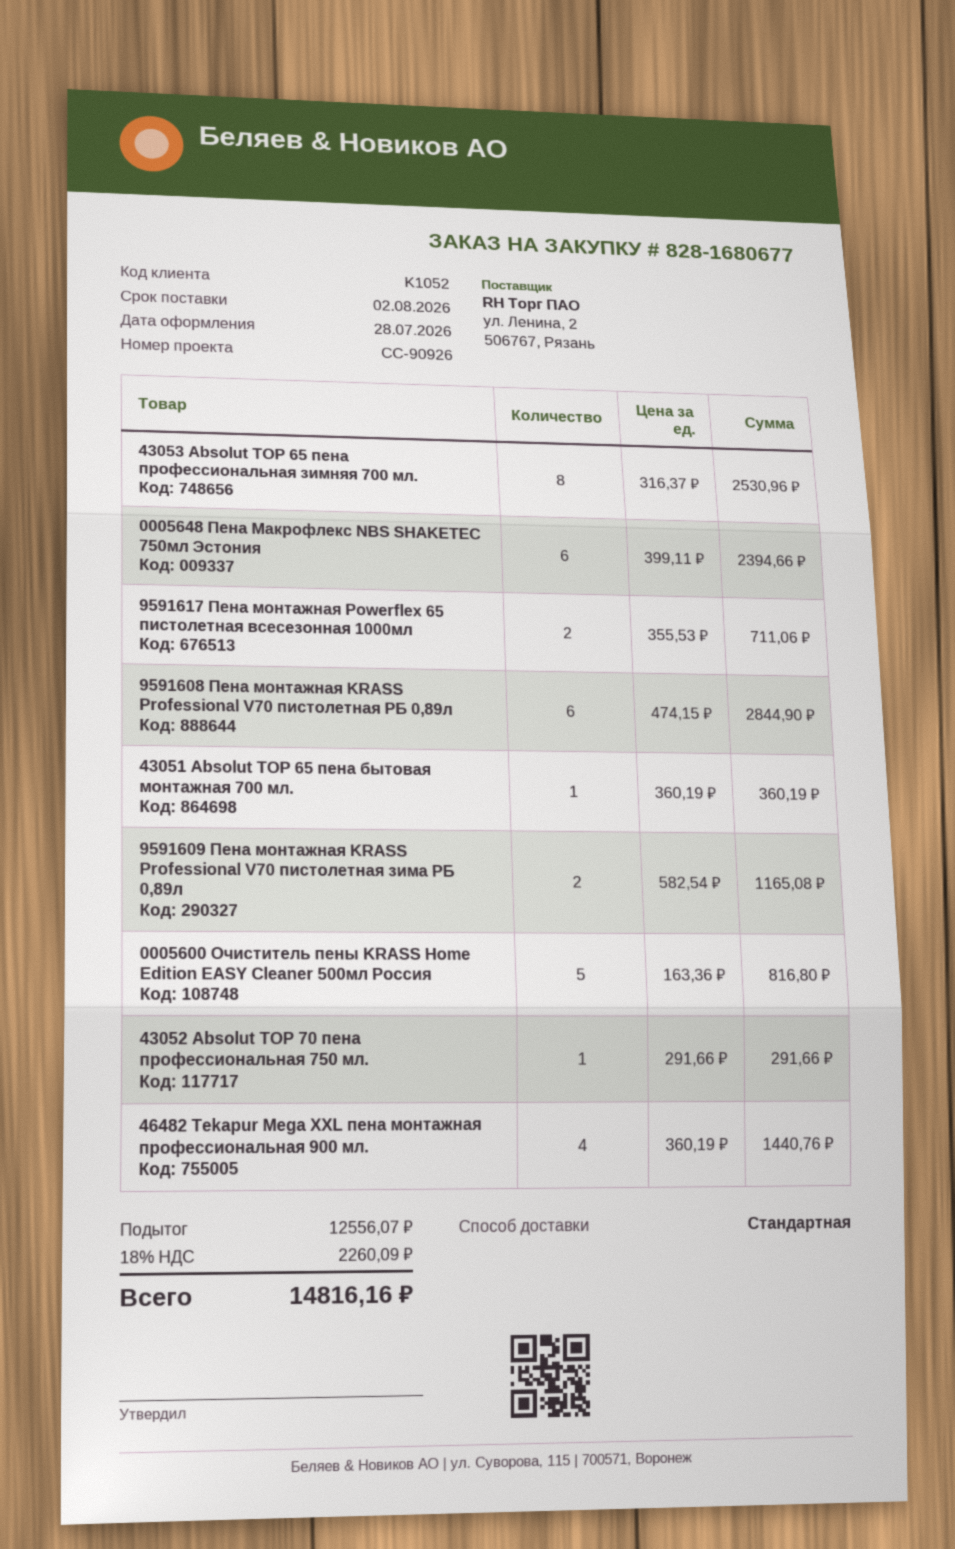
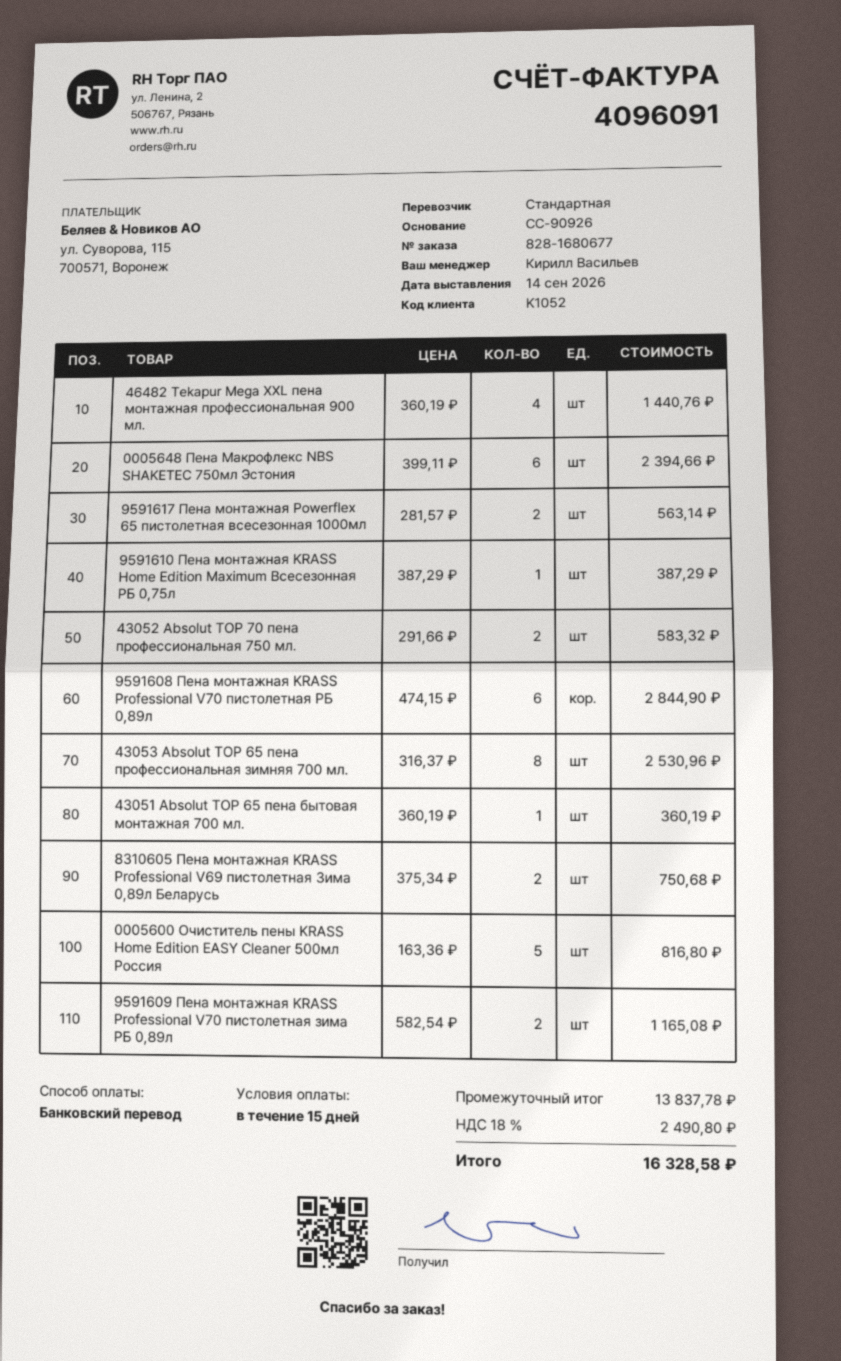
9591617 Пена монтажная Powerflex 65 пистолетная всесезонная 1000мл: 2 x 355.53 = 711.06 -> 2 x 281.57 = 563.14
43052 Absolut TOP 70 пена профессиональная 750 мл.: 1 x 291.66 = 291.66 -> 2 x 291.66 = 583.32
9591610 Пена монтажная KRASS Home Edition Maximum Всесезонная РБ 0,75л: none -> 1 x 387.29 = 387.29
8310605 Пена монтажная KRASS Professional V69 пистолетная Зима 0,89л Беларусь: none -> 2 x 375.34 = 750.68
subtotal: 12556.07 -> 13837.78
tax: 18% = 2260.09 -> 18% = 2490.80
total: 14816.16 -> 16328.58

